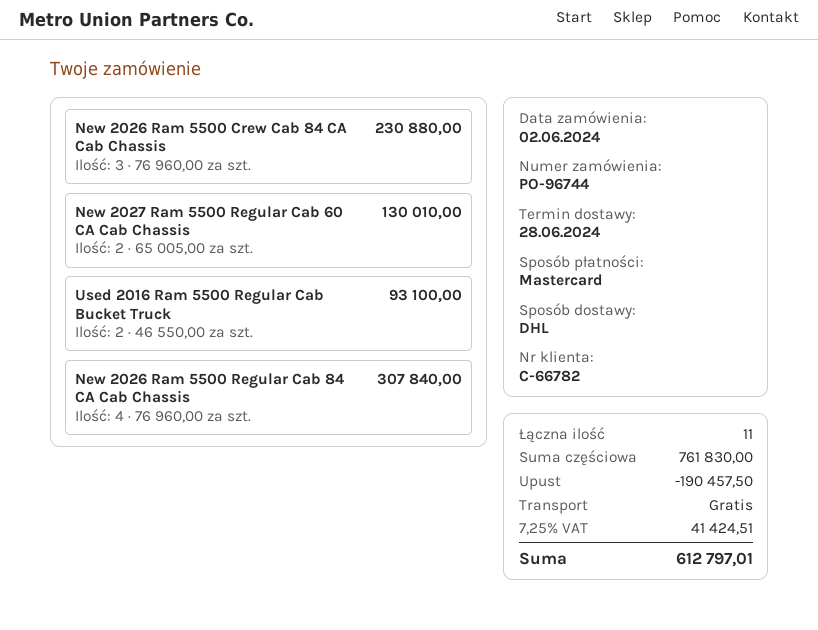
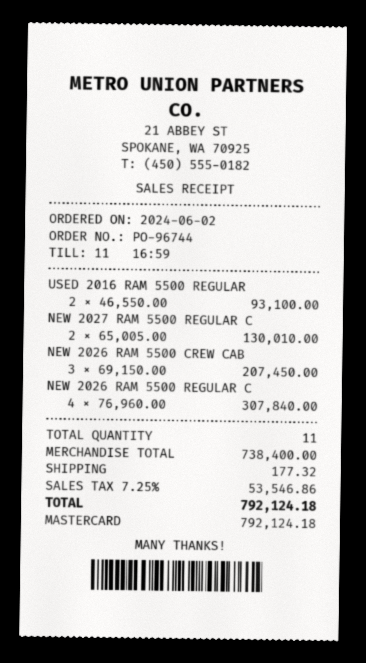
New 2026 Ram 5500 Crew Cab 84 CA Cab Chassis: 3 x 76960.00 = 230880.00 -> 3 x 69150.00 = 207450.00
subtotal: 761830.00 -> 738400.00
discount: 190457.50 -> none
shipping: 0.00 -> 177.32
tax: 7.25% = 41424.51 -> 7.25% = 53546.86
total: 612797.01 -> 792124.18

